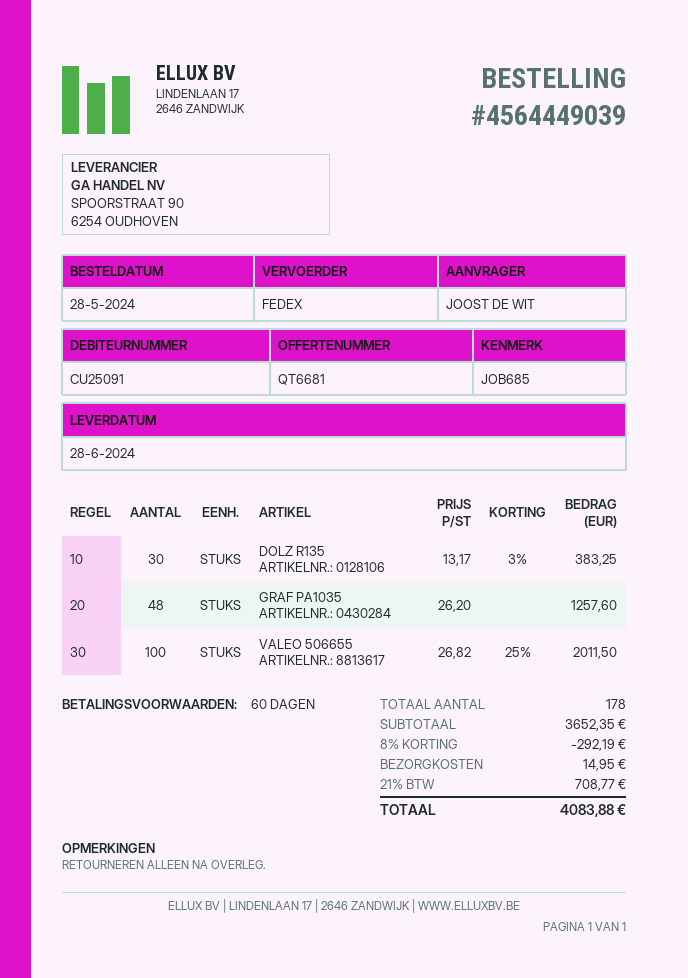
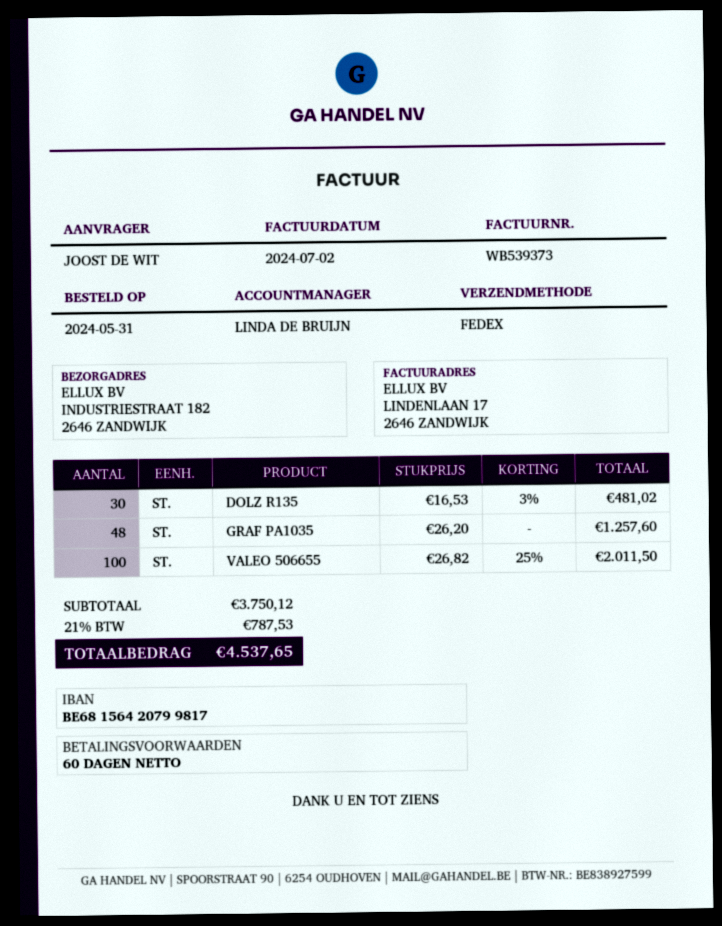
order date: 2024-05-28 -> 2024-05-31
DOLZ R135: 30 x 13.17 - 3% = 383.25 -> 30 x 16.53 - 3% = 481.02
subtotal: 3652.35 -> 3750.12
discount: 8% = 292.19 -> none
shipping: 14.95 -> none
tax: 21% = 708.77 -> 21% = 787.53
total: 4083.88 -> 4537.65

